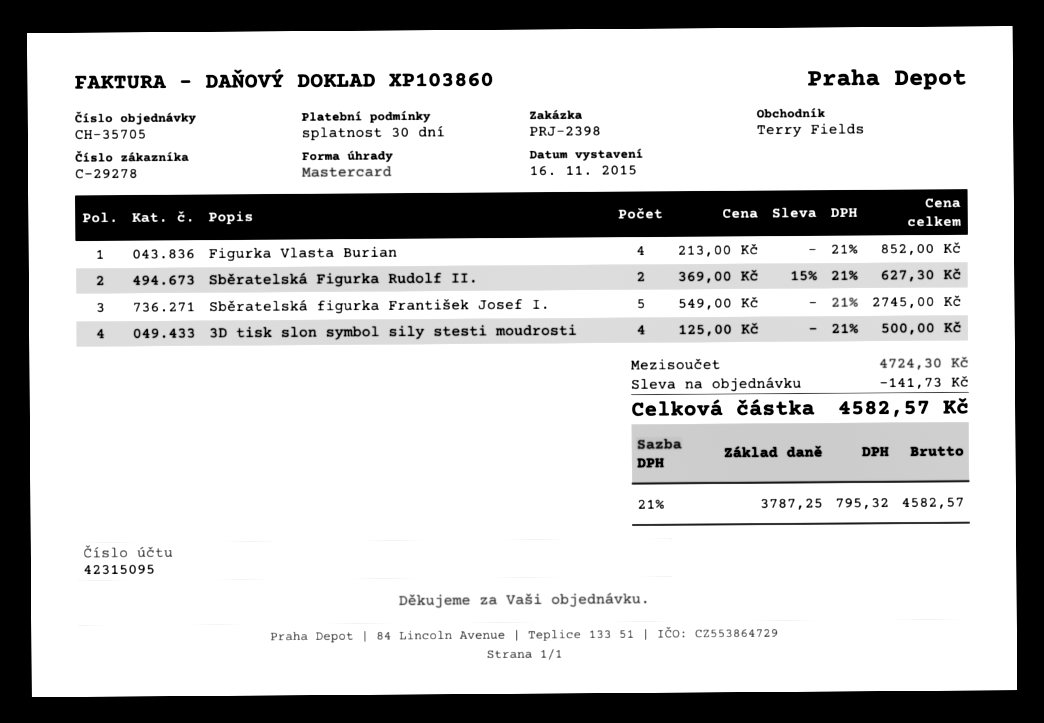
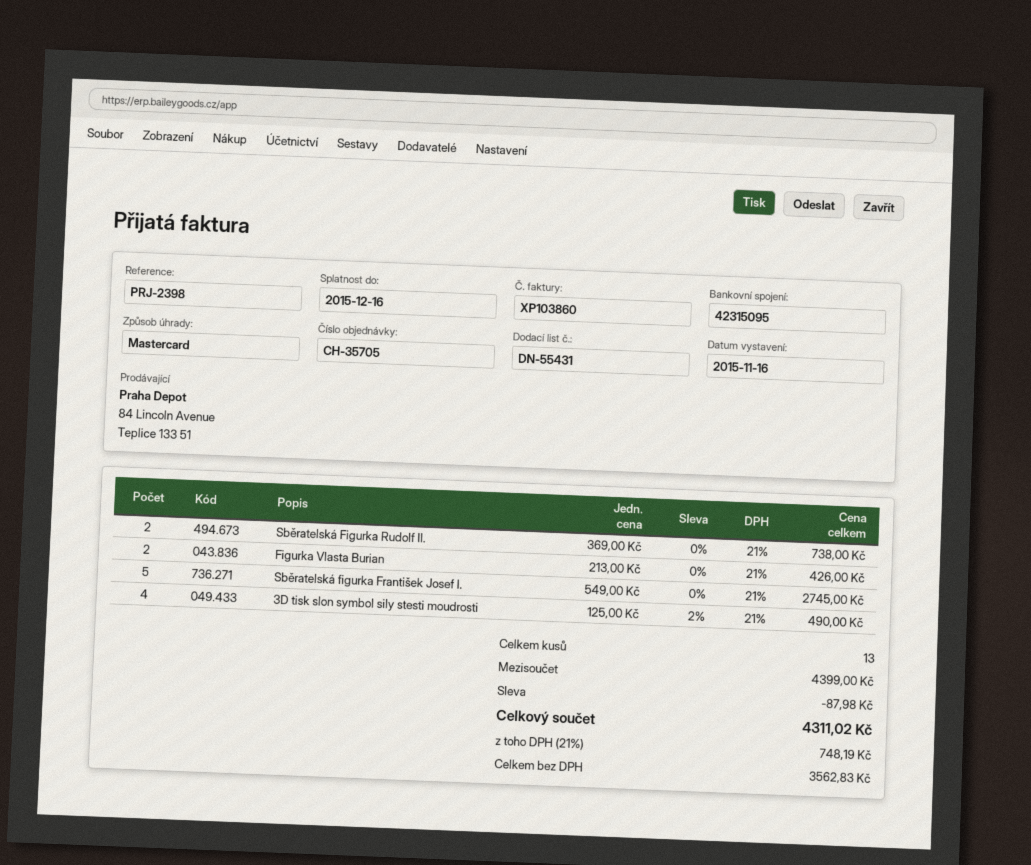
Figurka Vlasta Burian: 4 x 213.00 = 852.00 -> 2 x 213.00 = 426.00
Sběratelská Figurka Rudolf II.: 2 x 369.00 - 15% = 627.30 -> 2 x 369.00 = 738.00
3D tisk slon symbol sily stesti moudrosti: 4 x 125.00 = 500.00 -> 4 x 125.00 - 2% = 490.00
subtotal: 4724.30 -> 4399.00
discount: 141.73 -> 87.98
net: 3787.25 -> 3562.83
tax: 21% = 795.32 -> 21% = 748.19
total: 4582.57 -> 4311.02

